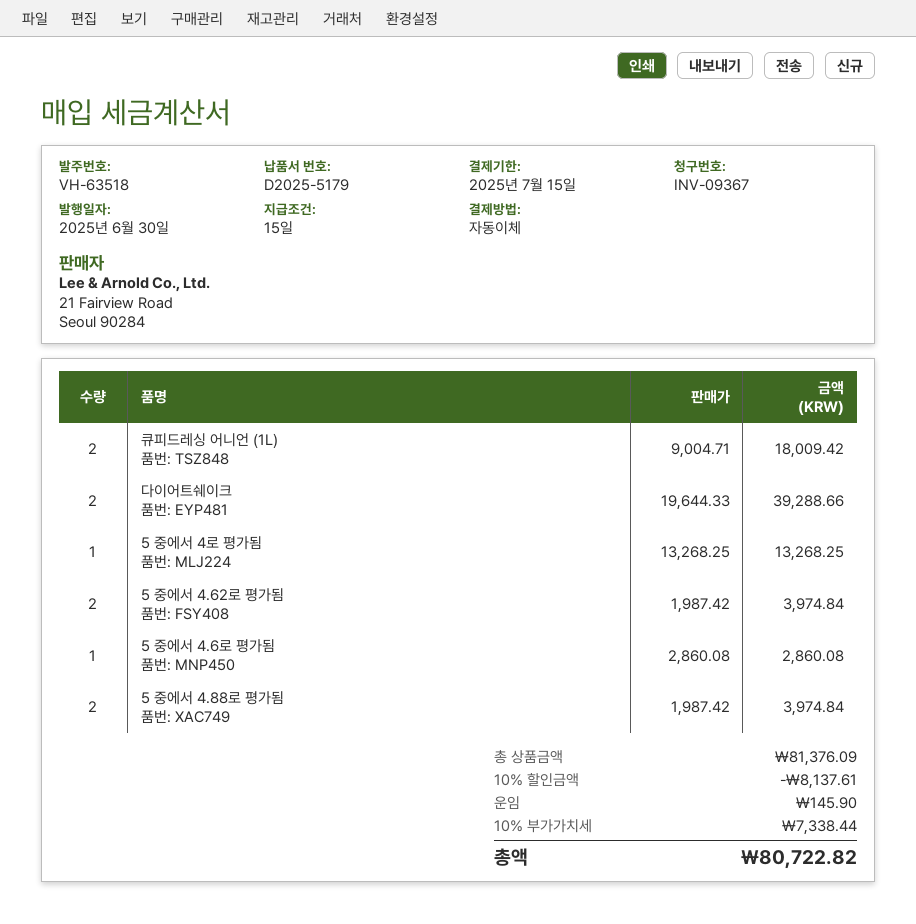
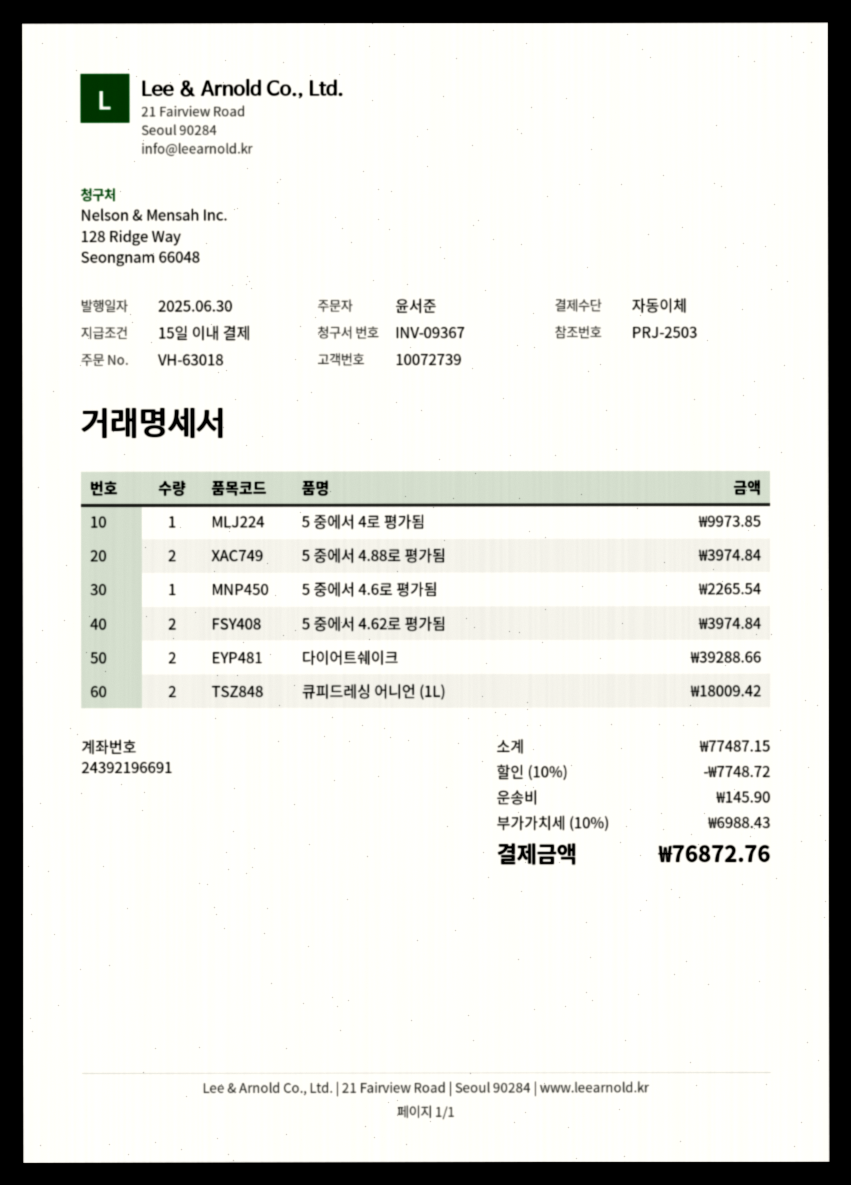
order number: VH-63518 -> VH-63018
5 중에서 4로 평가됨: 1 for 13268.25 -> 1 for 9973.85
5 중에서 4.6로 평가됨: 1 for 2860.08 -> 1 for 2265.54
subtotal: 81376.09 -> 77487.15
discount: 10% = 8137.61 -> 10% = 7748.72
tax: 10% = 7338.44 -> 10% = 6988.43
total: 80722.82 -> 76872.76

